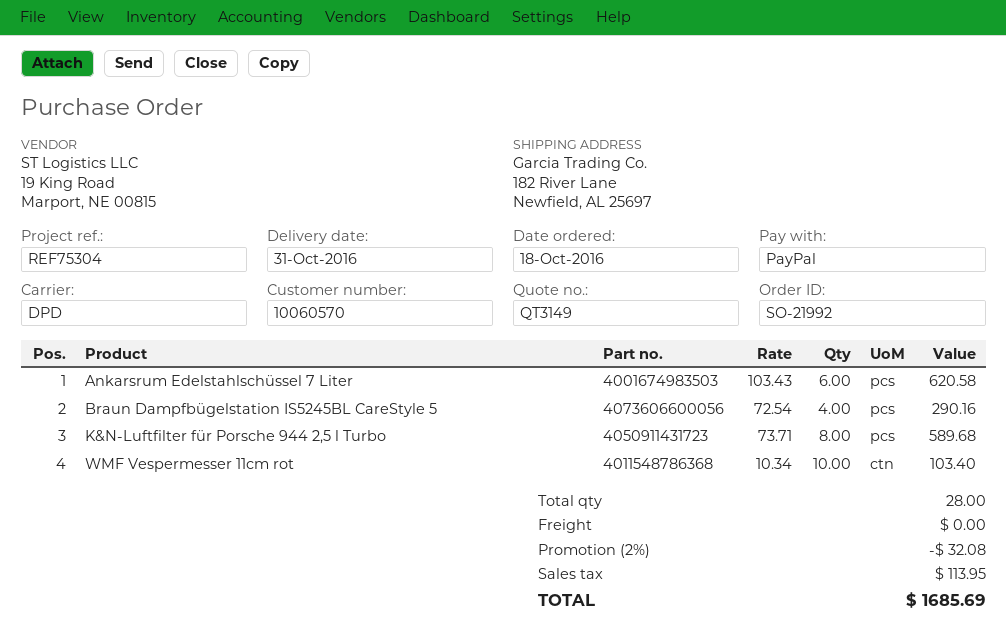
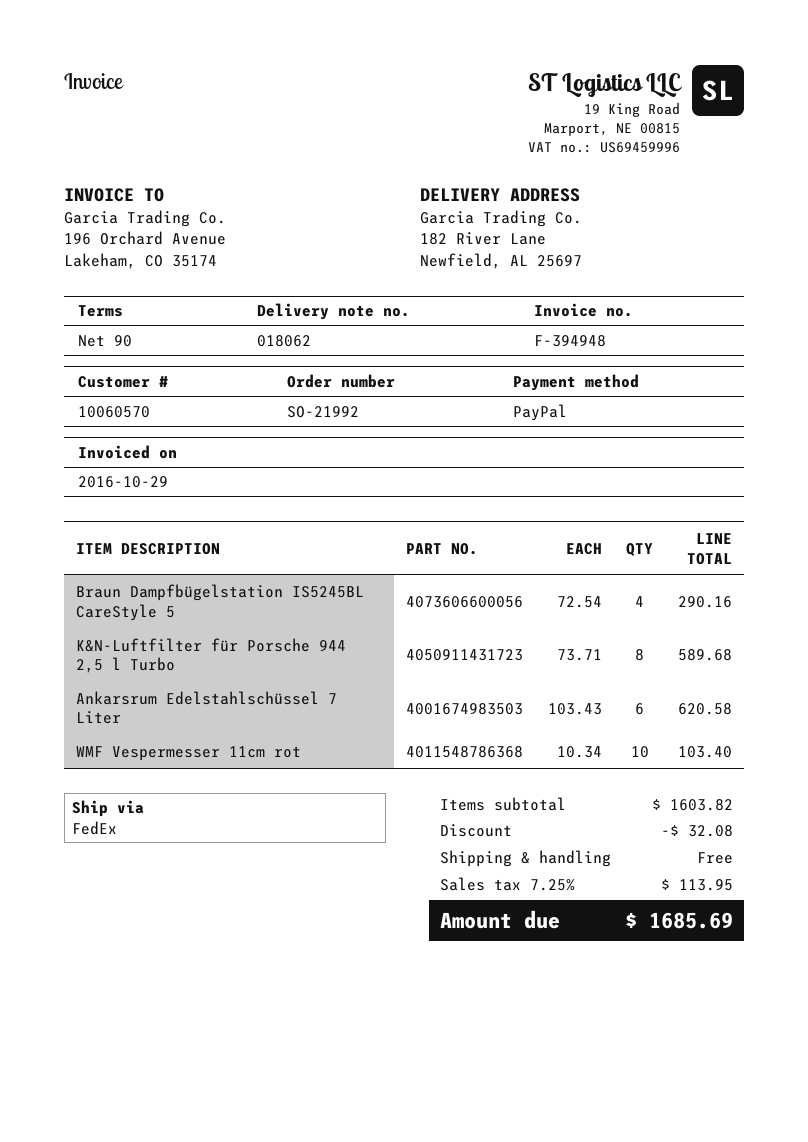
shipping method: DPD -> FedEx

